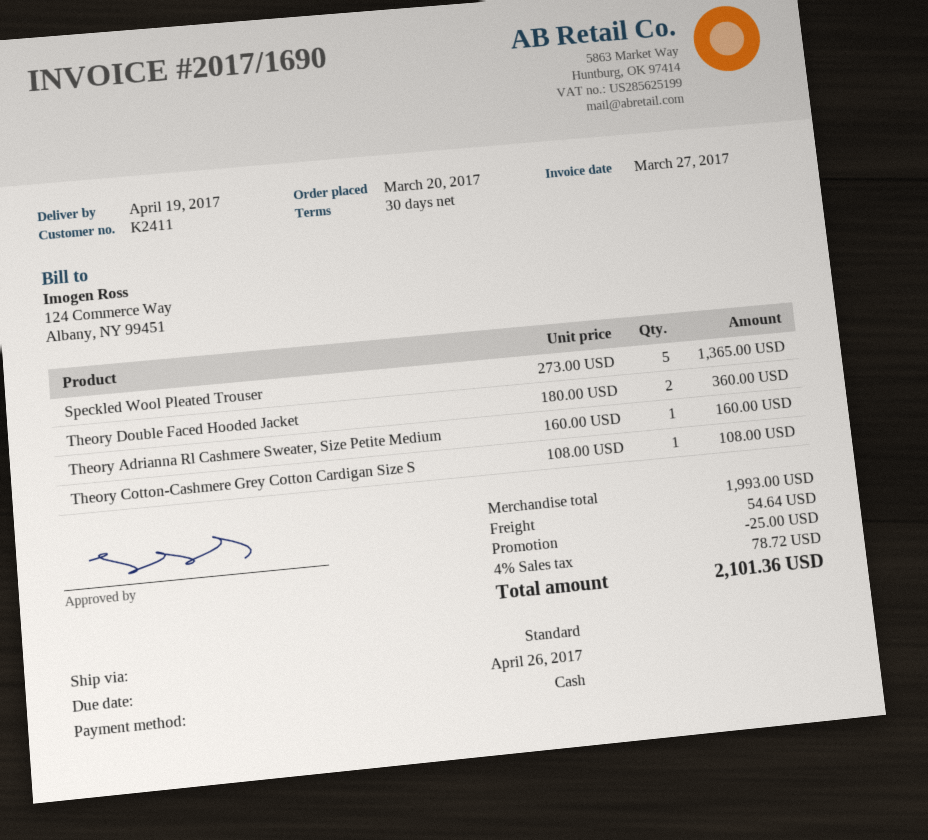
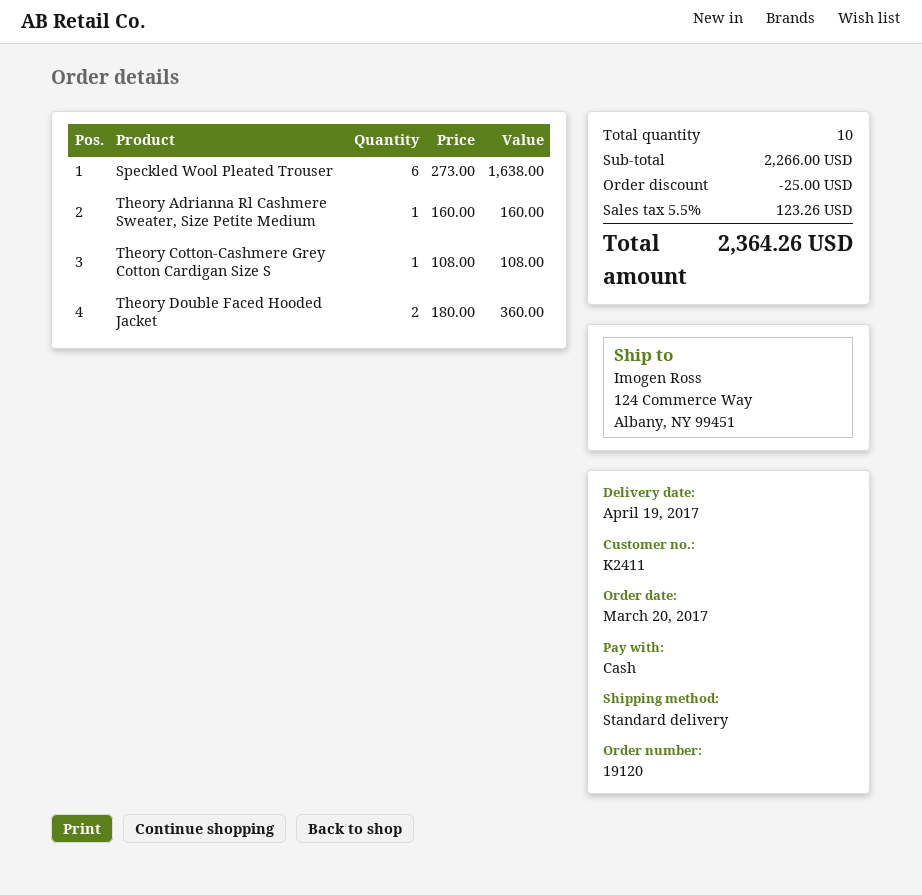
Speckled Wool Pleated Trouser: 5 x 273.00 = 1365.00 -> 6 x 273.00 = 1638.00
subtotal: 1993.00 -> 2266.00
shipping: 54.64 -> none
tax: 4% = 78.72 -> 5.5% = 123.26
total: 2101.36 -> 2364.26

